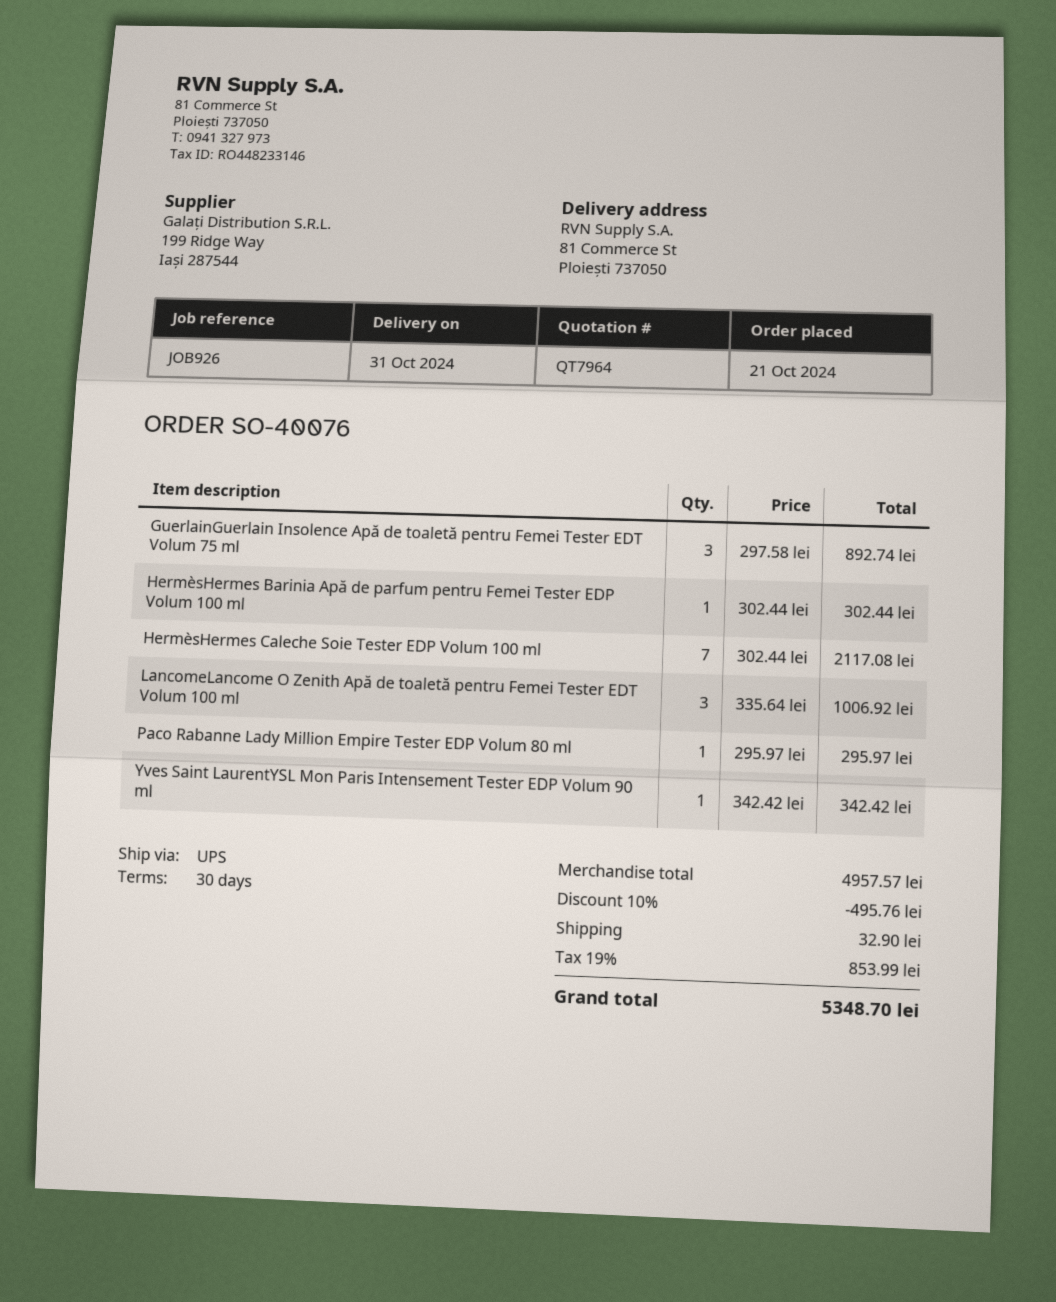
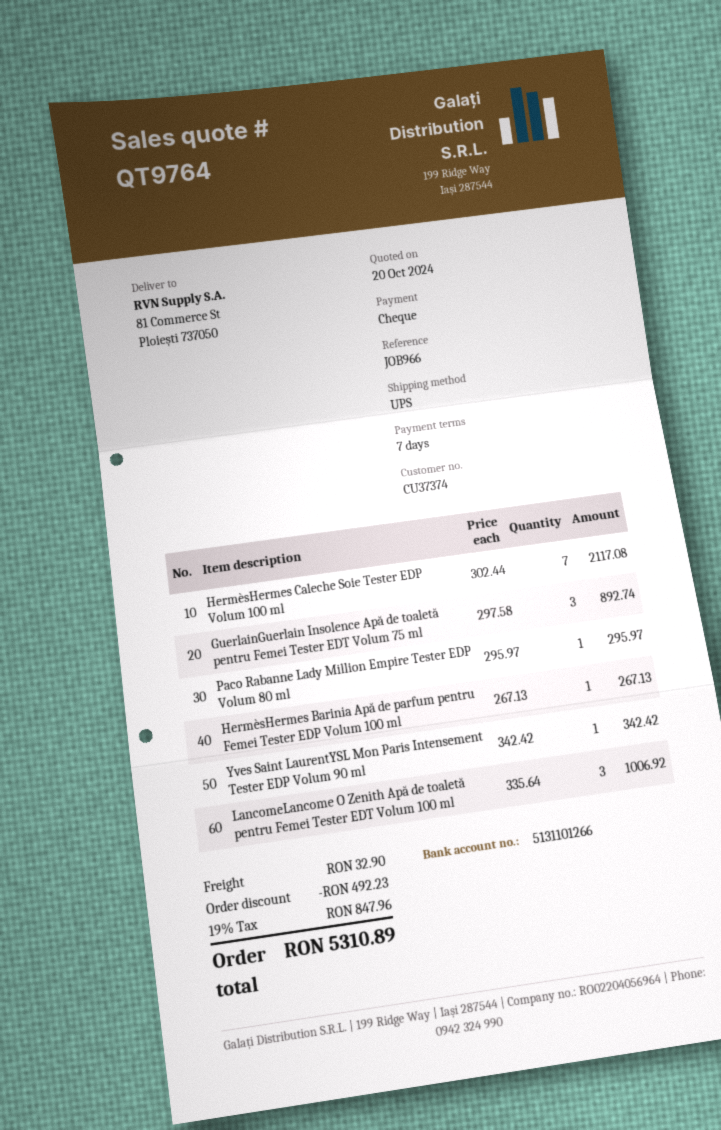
quote number: QT7964 -> QT9764
payment terms: 30 days -> 7 days
reference: JOB926 -> JOB966
HermèsHermes Barinia Apă de parfum pentru Femei Tester EDP Volum 100 ml: 1 x 302.44 = 302.44 -> 1 x 267.13 = 267.13
discount: 495.76 -> 492.23
tax: 19% = 853.99 -> 19% = 847.96
total: 5348.70 -> 5310.89

